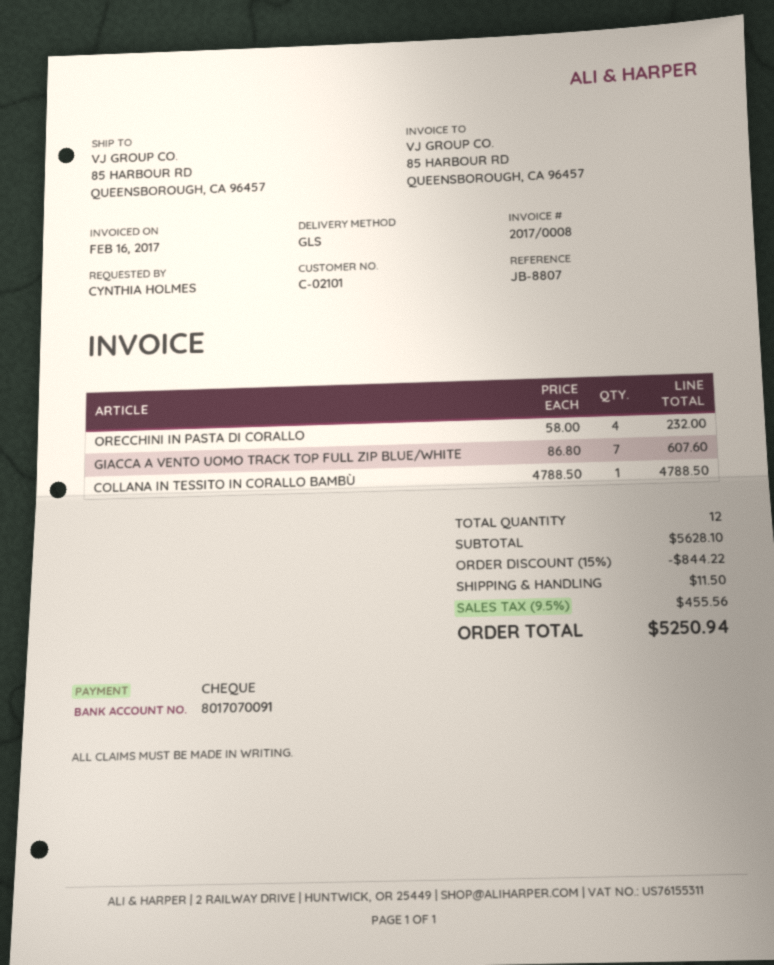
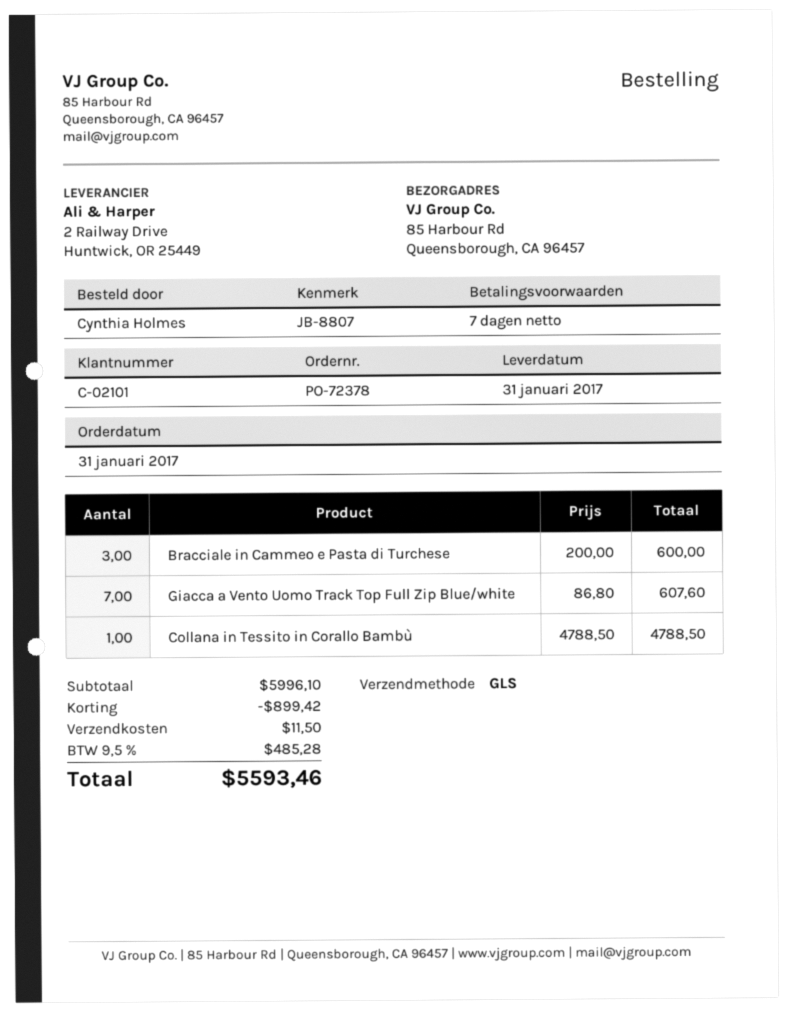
ORECCHINI IN PASTA DI CORALLO: 4 x 58.00 = 232.00 -> none
Bracciale in Cammeo e Pasta di Turchese: none -> 3 x 200.00 = 600.00
subtotal: 5628.10 -> 5996.10
discount: 844.22 -> 899.42
tax: 9.5% = 455.56 -> 9.5% = 485.28
total: 5250.94 -> 5593.46

